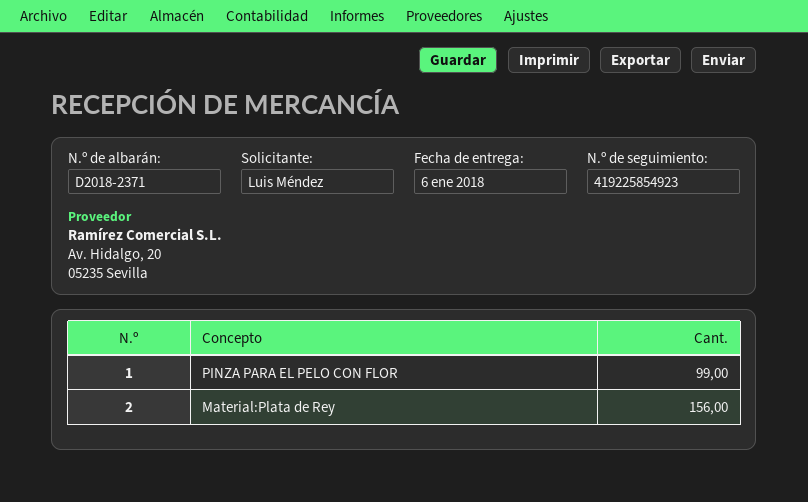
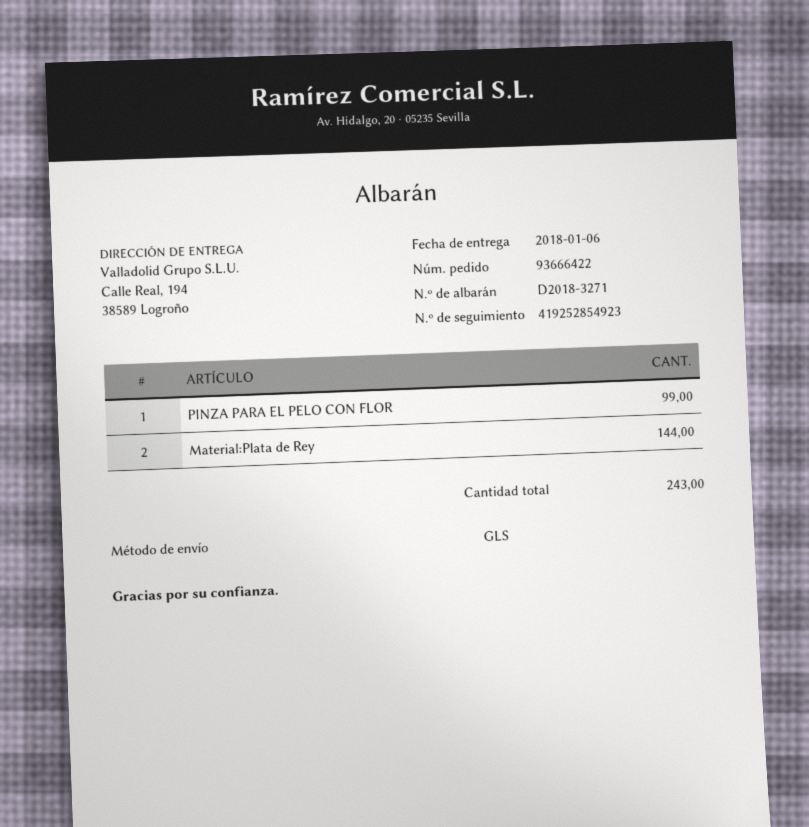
delivery note number: D2018-2371 -> D2018-3271
tracking number: 419225854923 -> 419252854923
Material:Plata de Rey: 156 -> 144

